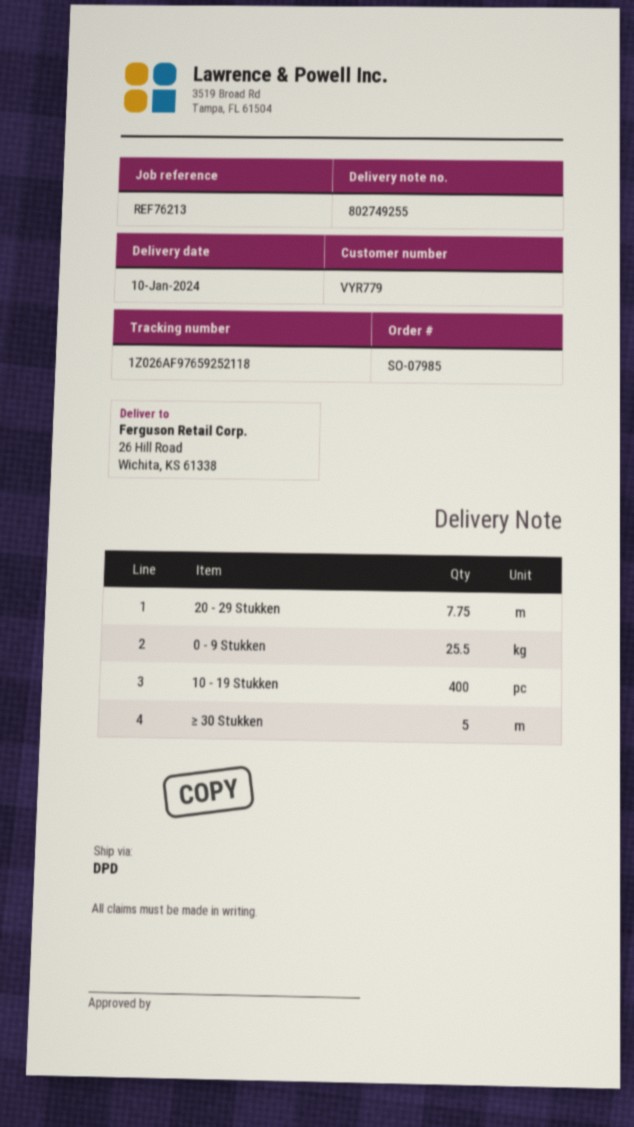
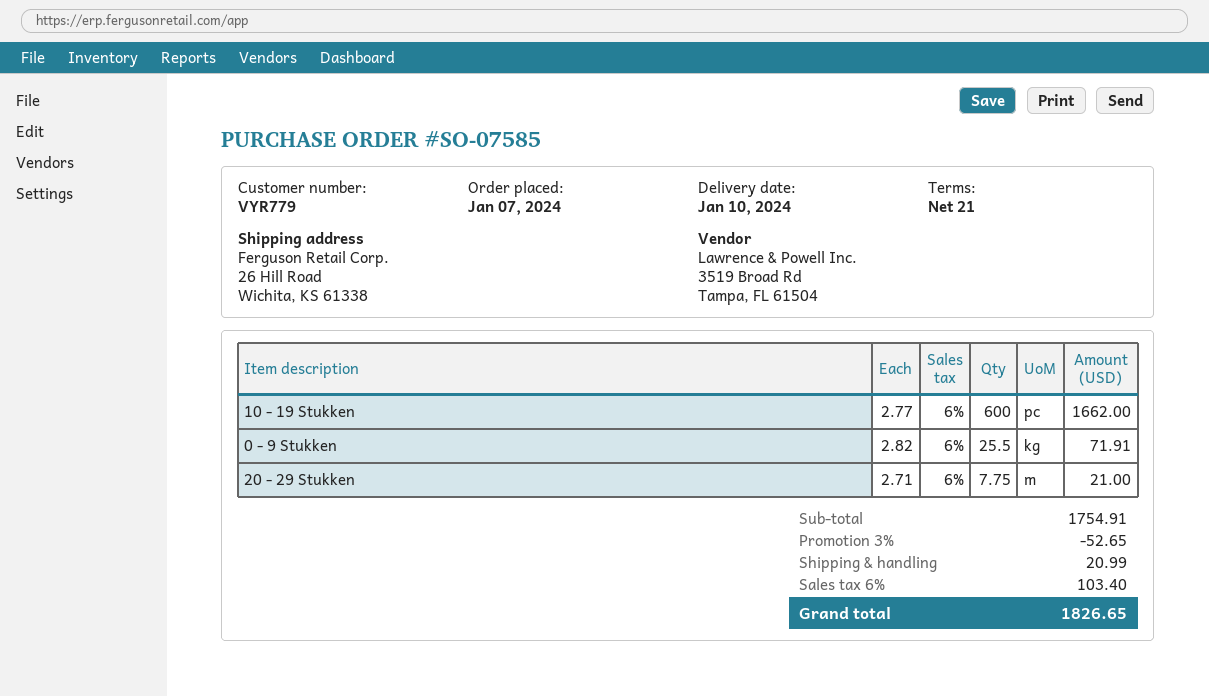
order number: SO-07985 -> SO-07585
10 - 19 Stukken: 400 -> 600
≥ 30 Stukken: 5 -> none

